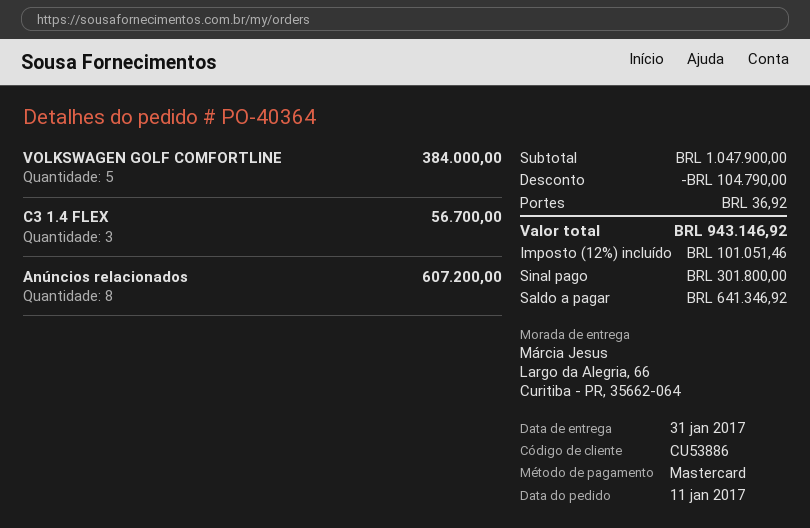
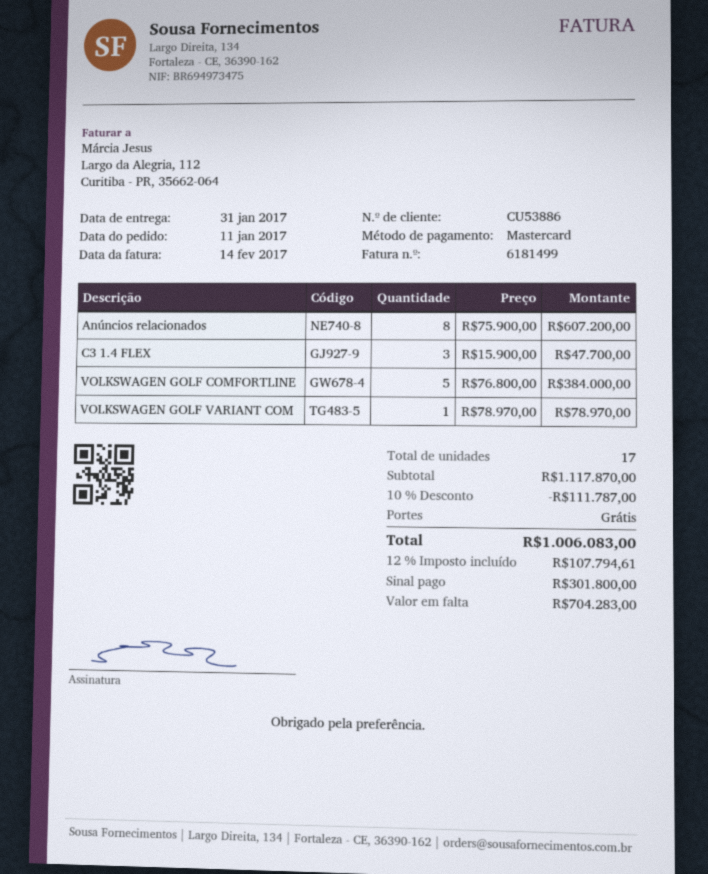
C3 1.4 FLEX: 3 for 56700.00 -> 3 for 47700.00
VOLKSWAGEN GOLF VARIANT COM: none -> 1 for 78970.00
subtotal: 1047900.00 -> 1117870.00
discount: 104790.00 -> 111787.00
shipping: 36.92 -> 0.00
tax: 12% = 101051.46 -> 12% = 107794.61
total: 943146.92 -> 1006083.00
balance: 641346.92 -> 704283.00

